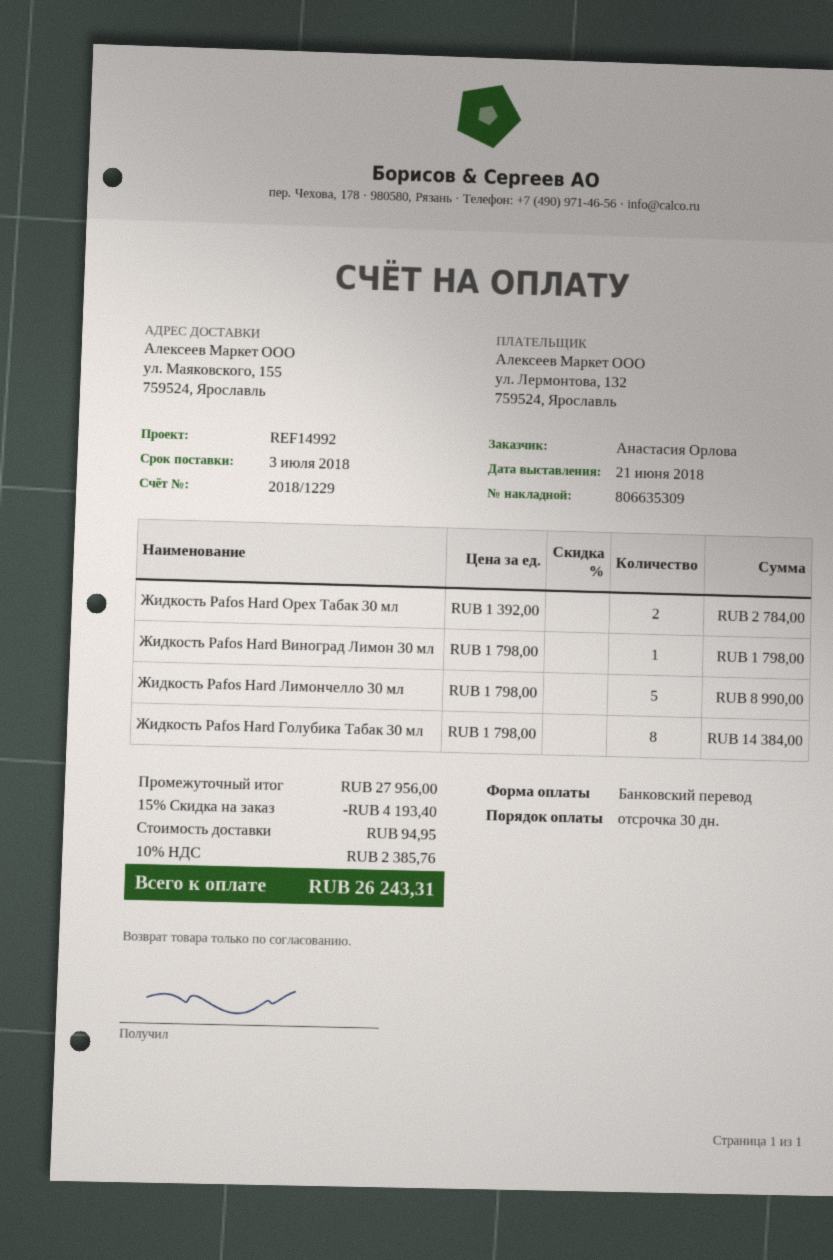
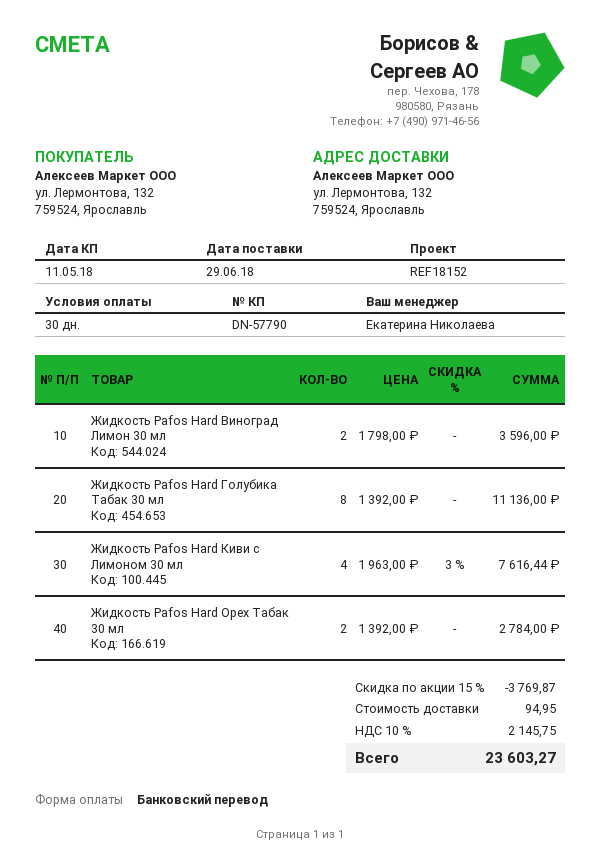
delivery date: 2018-07-03 -> 2018-06-29
reference: REF14992 -> REF18152
ship to: ул. Маяковского, 155, 759524, Ярославль -> ул. Лермонтова, 132, 759524, Ярославль
Жидкость Pafos Hard Виноград Лимон 30 мл: 1 x 1798.00 = 1798.00 -> 2 x 1798.00 = 3596.00
Жидкость Pafos Hard Лимончелло 30 мл: 5 x 1798.00 = 8990.00 -> none
Жидкость Pafos Hard Голубика Табак 30 мл: 8 x 1798.00 = 14384.00 -> 8 x 1392.00 = 11136.00
Жидкость Pafos Hard Киви с Лимоном 30 мл: none -> 4 x 1963.00 - 3% = 7616.44
discount: 15% = 4193.40 -> 15% = 3769.87
tax: 10% = 2385.76 -> 10% = 2145.75
total: 26243.31 -> 23603.27

